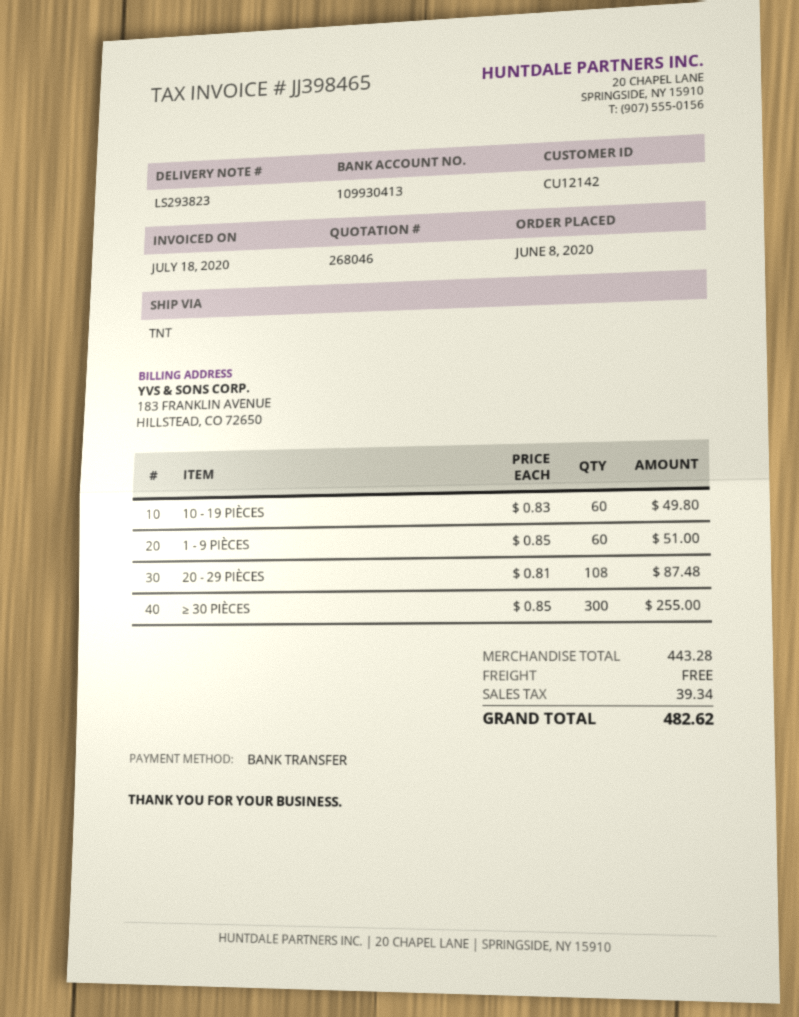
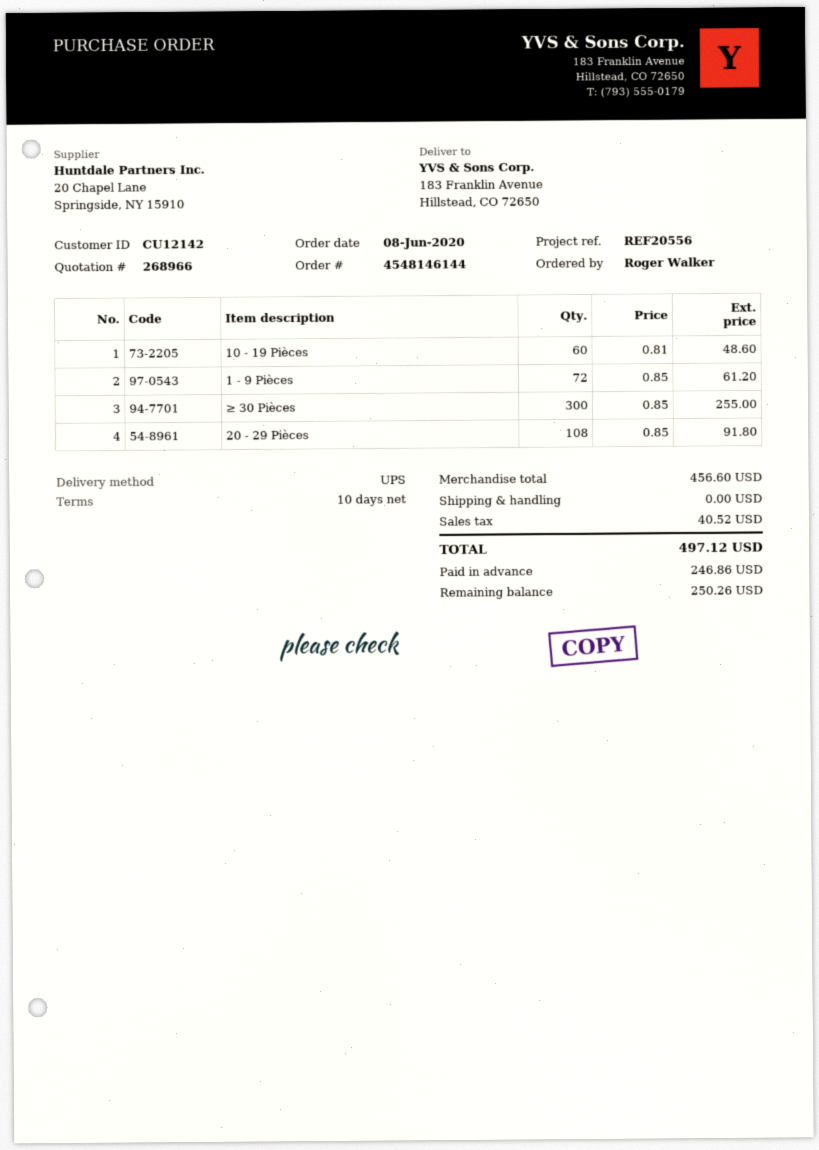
quote number: 268046 -> 268966
shipping method: TNT -> UPS
10 - 19 PIÈCES: 60 x 0.83 = 49.80 -> 60 x 0.81 = 48.60
1 - 9 PIÈCES: 60 x 0.85 = 51.00 -> 72 x 0.85 = 61.20
20 - 29 PIÈCES: 108 x 0.81 = 87.48 -> 108 x 0.85 = 91.80
subtotal: 443.28 -> 456.60
tax: 39.34 -> 40.52
total: 482.62 -> 497.12

